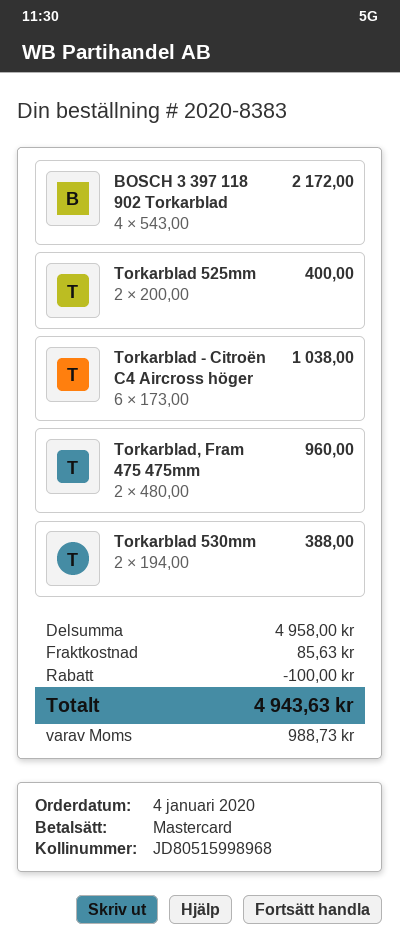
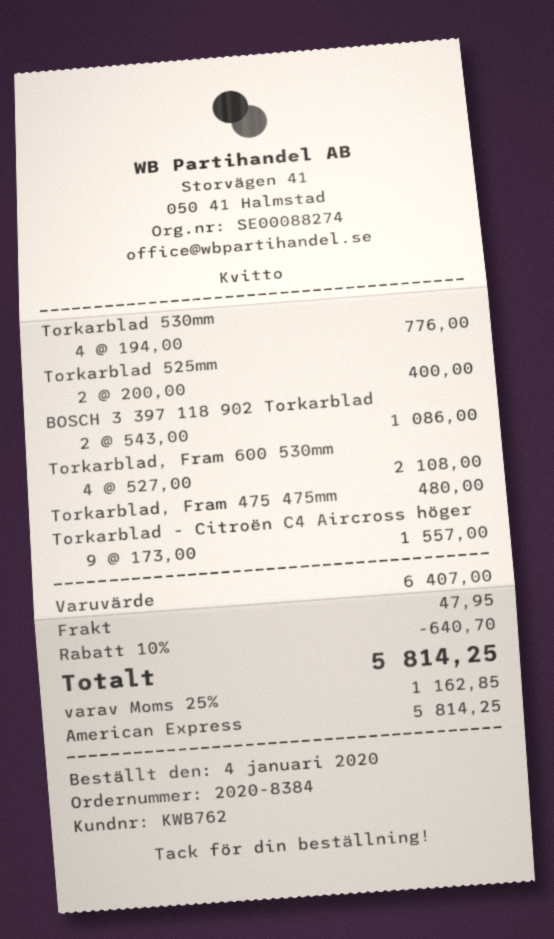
order number: 2020-8383 -> 2020-8384
payment method: Mastercard -> American Express
BOSCH 3 397 118 902 Torkarblad: 4 x 543.00 = 2172.00 -> 2 x 543.00 = 1086.00
Torkarblad - Citroën C4 Aircross höger: 6 x 173.00 = 1038.00 -> 9 x 173.00 = 1557.00
Torkarblad, Fram 475 475mm: 2 x 480.00 = 960.00 -> 1 x 480.00 = 480.00
Torkarblad 530mm: 2 x 194.00 = 388.00 -> 4 x 194.00 = 776.00
Torkarblad, Fram 600 530mm: none -> 4 x 527.00 = 2108.00
subtotal: 4958.00 -> 6407.00
discount: 100.00 -> 640.70
shipping: 85.63 -> 47.95
tax: 988.73 -> 1162.85
total: 4943.63 -> 5814.25

